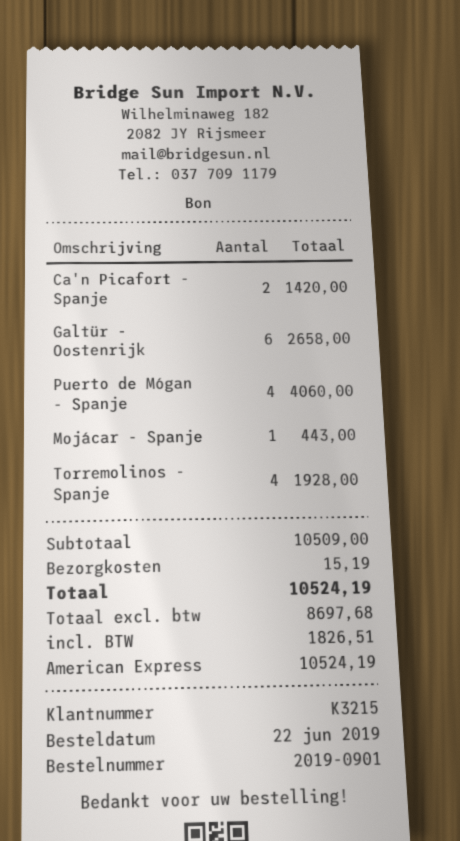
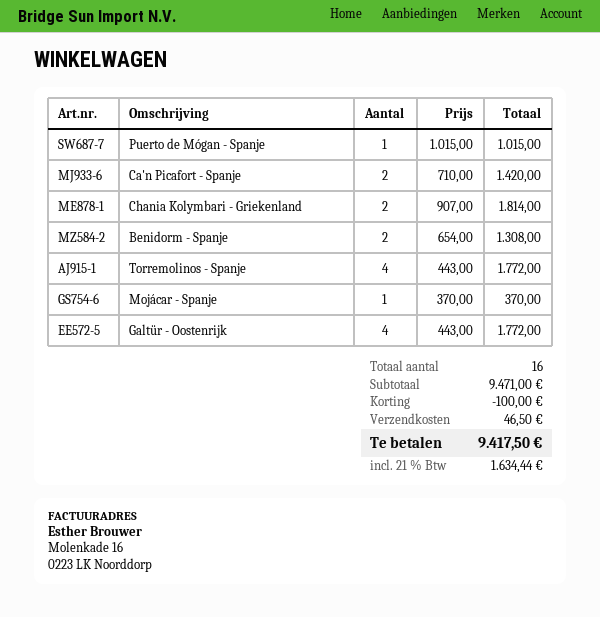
Galtür - Oostenrijk: 6 for 2658.00 -> 4 for 1772.00
Puerto de Mógan - Spanje: 4 for 4060.00 -> 1 for 1015.00
Mojácar - Spanje: 1 for 443.00 -> 1 for 370.00
Torremolinos - Spanje: 4 for 1928.00 -> 4 for 1772.00
Chania Kolymbari - Griekenland: none -> 2 for 1814.00
Benidorm - Spanje: none -> 2 for 1308.00
subtotal: 10509.00 -> 9471.00
discount: none -> 100.00
shipping: 15.19 -> 46.50
tax: 1826.51 -> 1634.44
total: 10524.19 -> 9417.50

